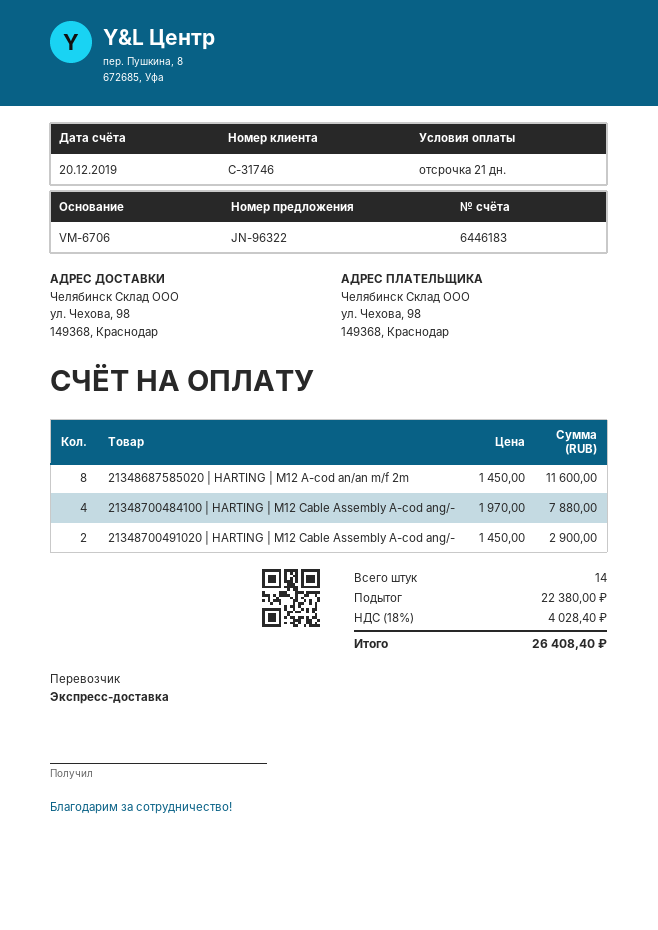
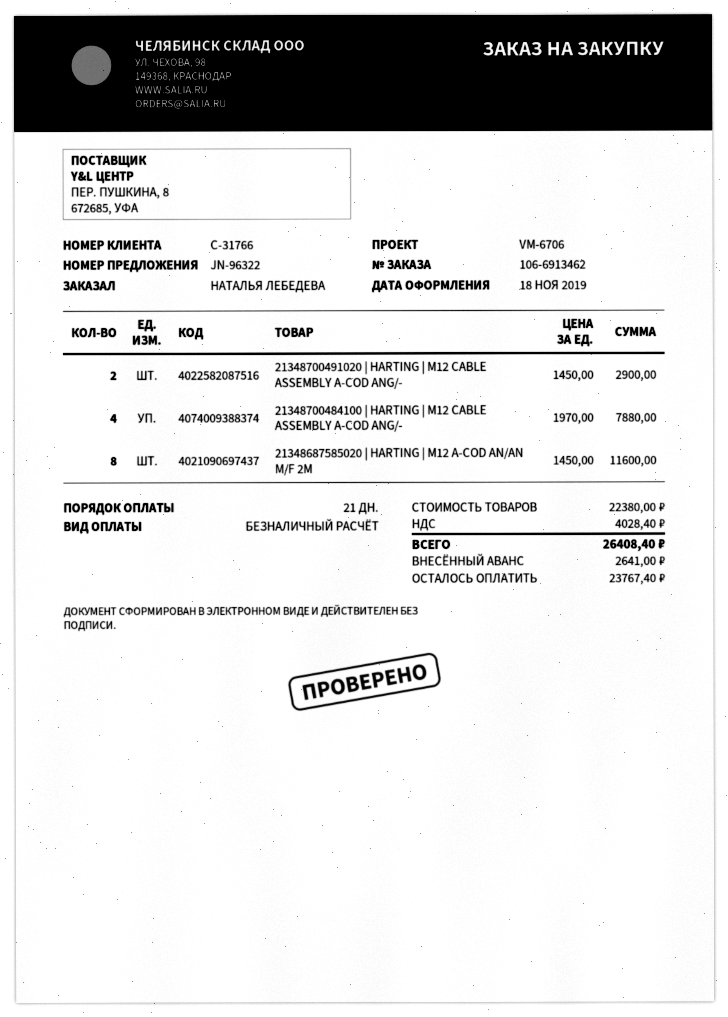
customer number: C-31746 -> C-31766

